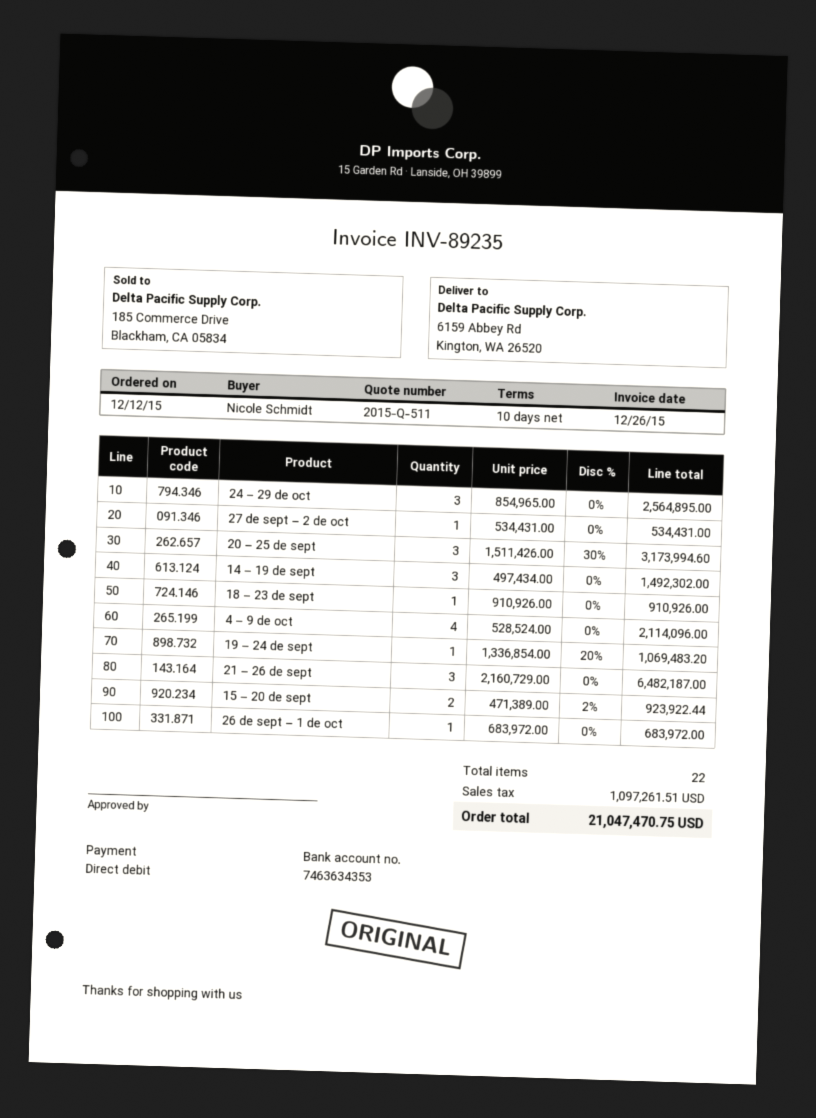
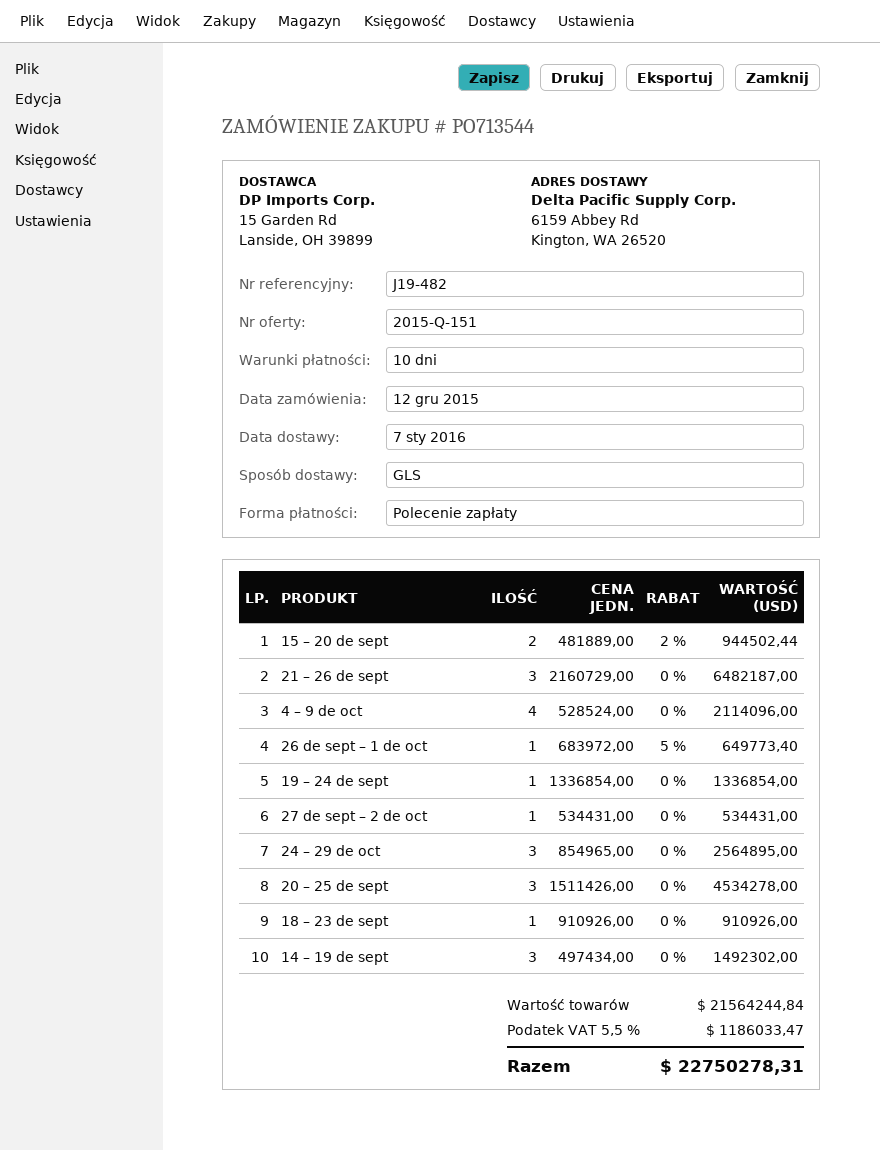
quote number: 2015-Q-511 -> 2015-Q-151
20 – 25 de sept: 3 x 1511426.00 - 30% = 3173994.60 -> 3 x 1511426.00 = 4534278.00
19 – 24 de sept: 1 x 1336854.00 - 20% = 1069483.20 -> 1 x 1336854.00 = 1336854.00
15 – 20 de sept: 2 x 471389.00 - 2% = 923922.44 -> 2 x 481889.00 - 2% = 944502.44
26 de sept – 1 de oct: 1 x 683972.00 = 683972.00 -> 1 x 683972.00 - 5% = 649773.40
tax: 1097261.51 -> 1186033.47
total: 21047470.75 -> 22750278.31

